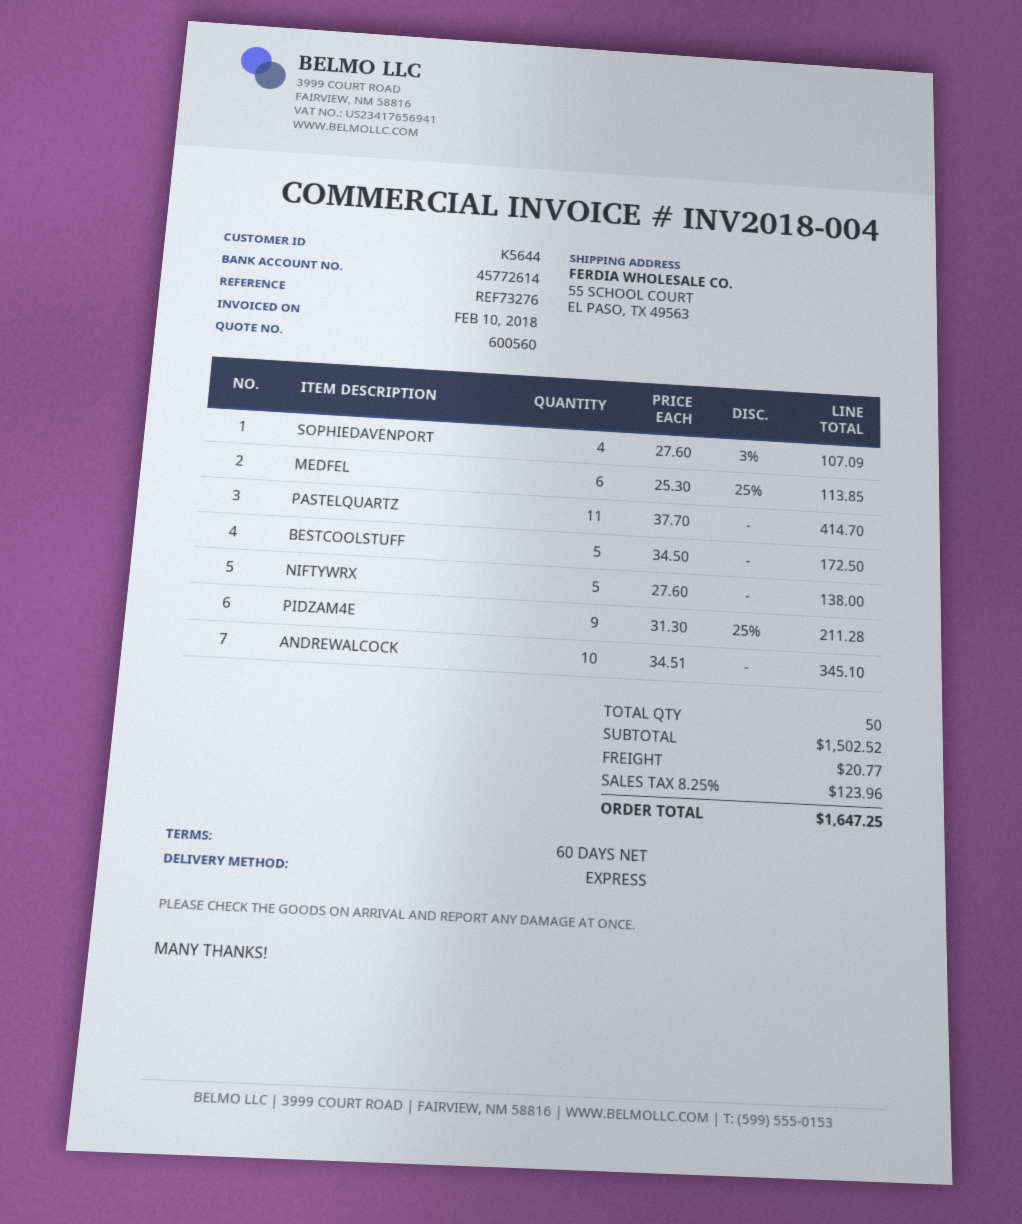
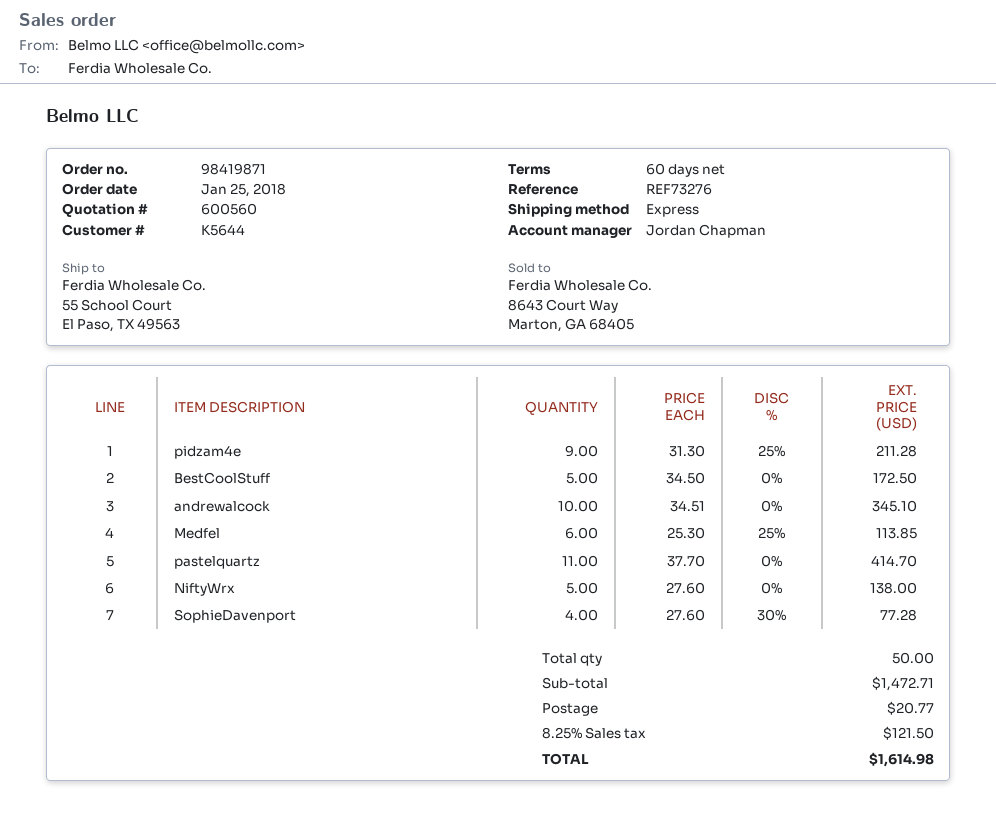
SOPHIEDAVENPORT: 4 x 27.60 - 3% = 107.09 -> 4 x 27.60 - 30% = 77.28
subtotal: 1502.52 -> 1472.71
tax: 8.25% = 123.96 -> 8.25% = 121.50
total: 1647.25 -> 1614.98

